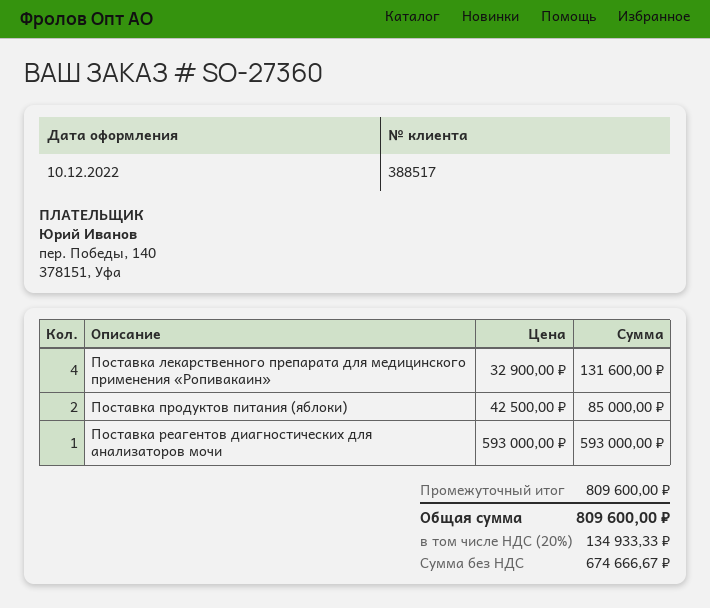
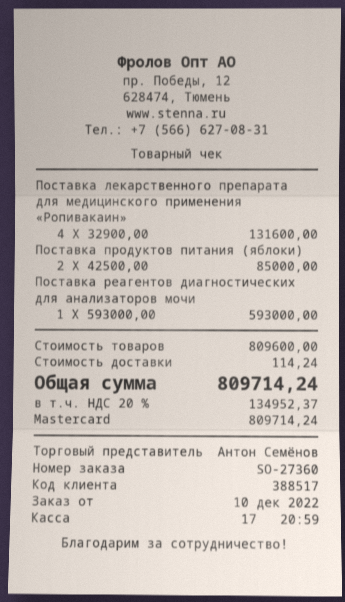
shipping: none -> 114.24
tax: 20% = 134933.33 -> 20% = 134952.37
total: 809600.00 -> 809714.24

